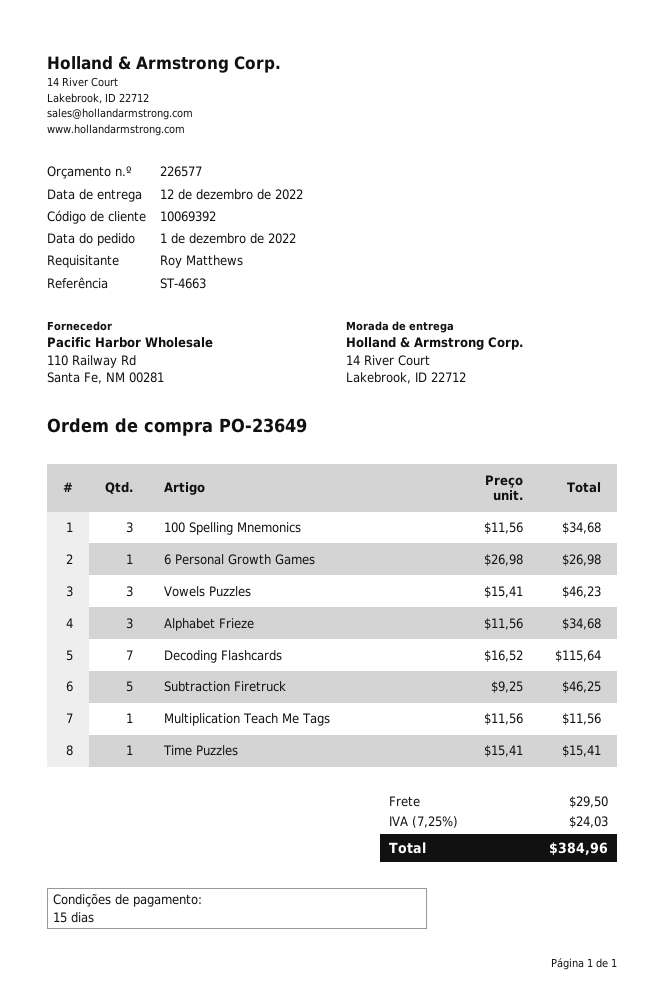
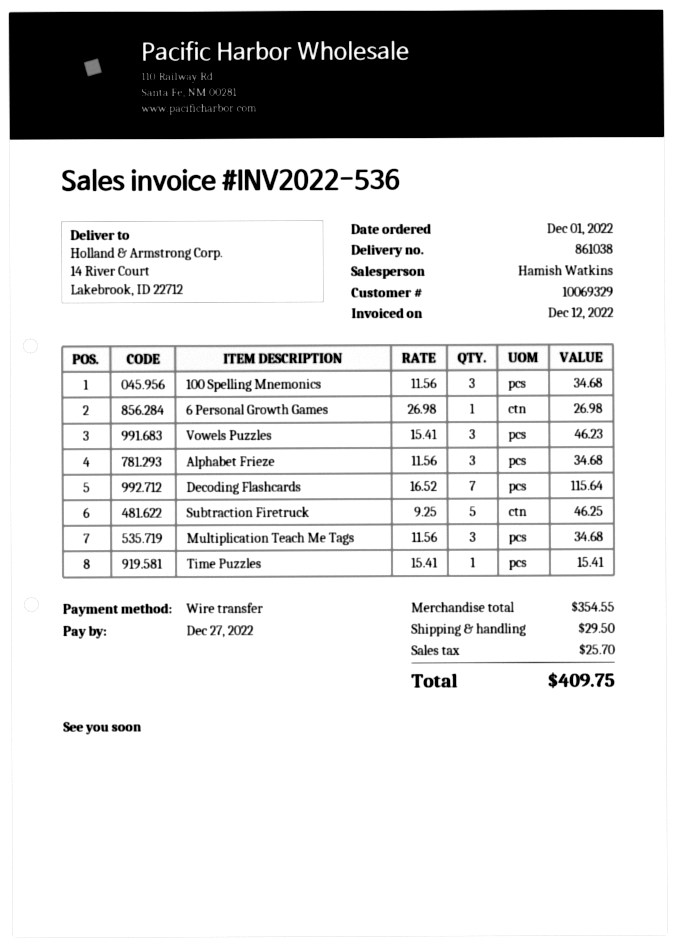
customer number: 10069392 -> 10069329
Multiplication Teach Me Tags: 1 x 11.56 = 11.56 -> 3 x 11.56 = 34.68
tax: 24.03 -> 25.70
total: 384.96 -> 409.75

